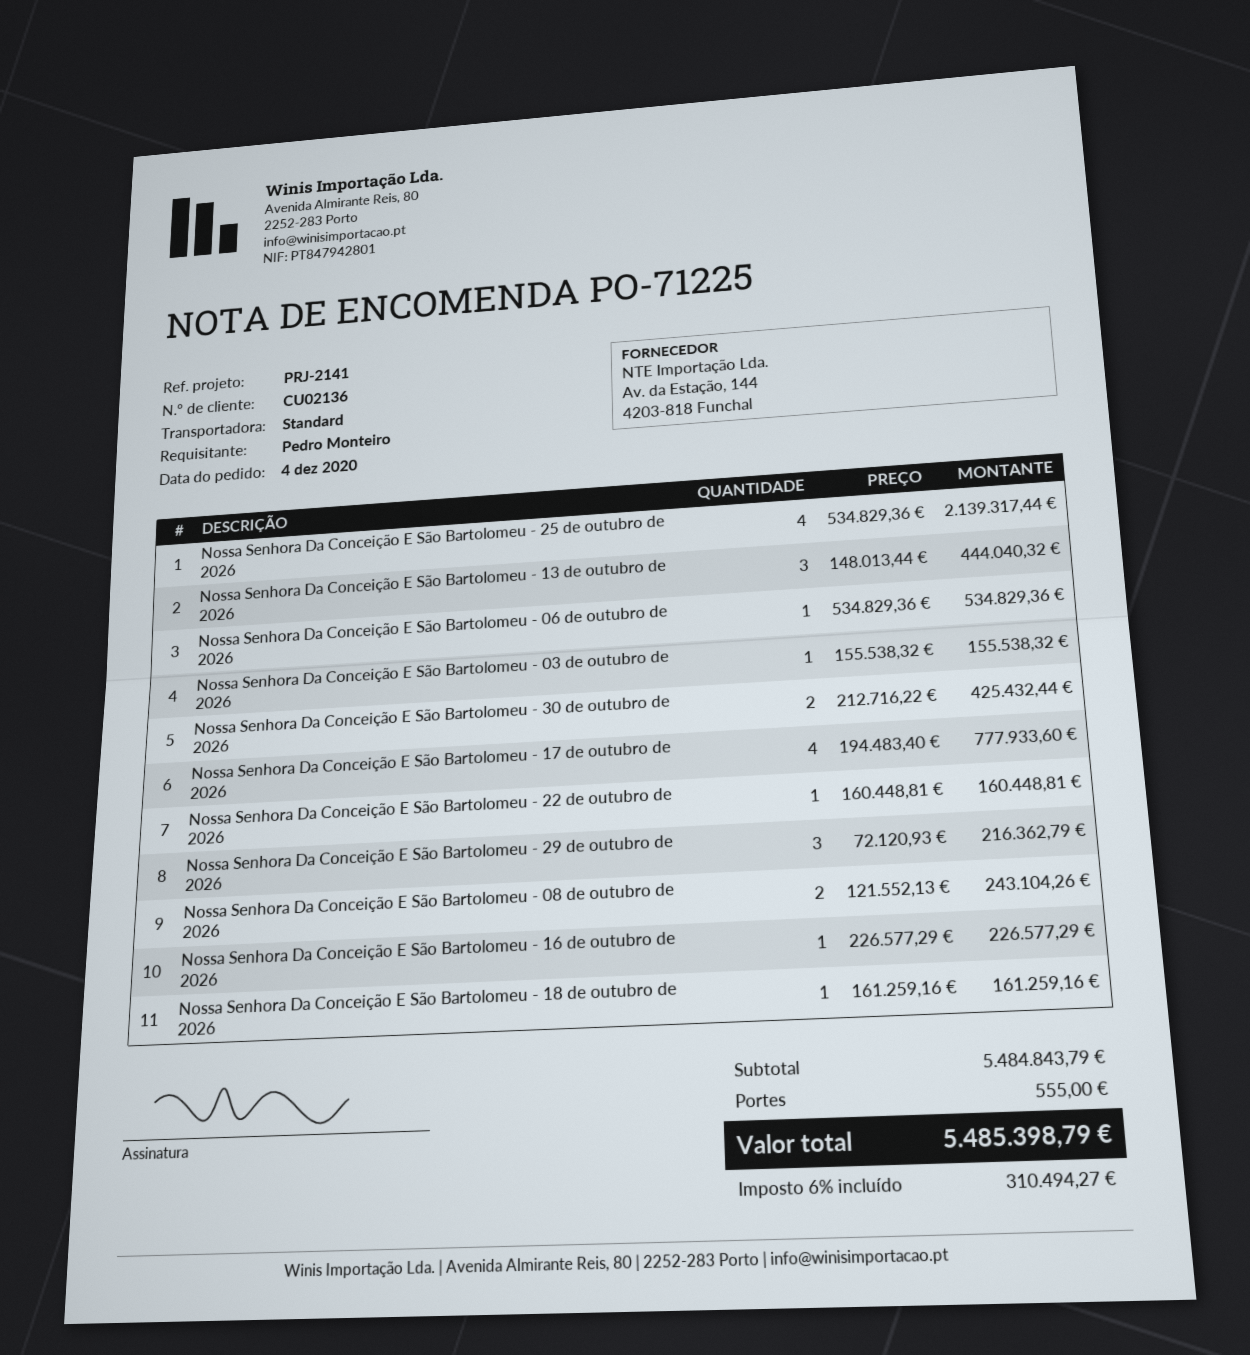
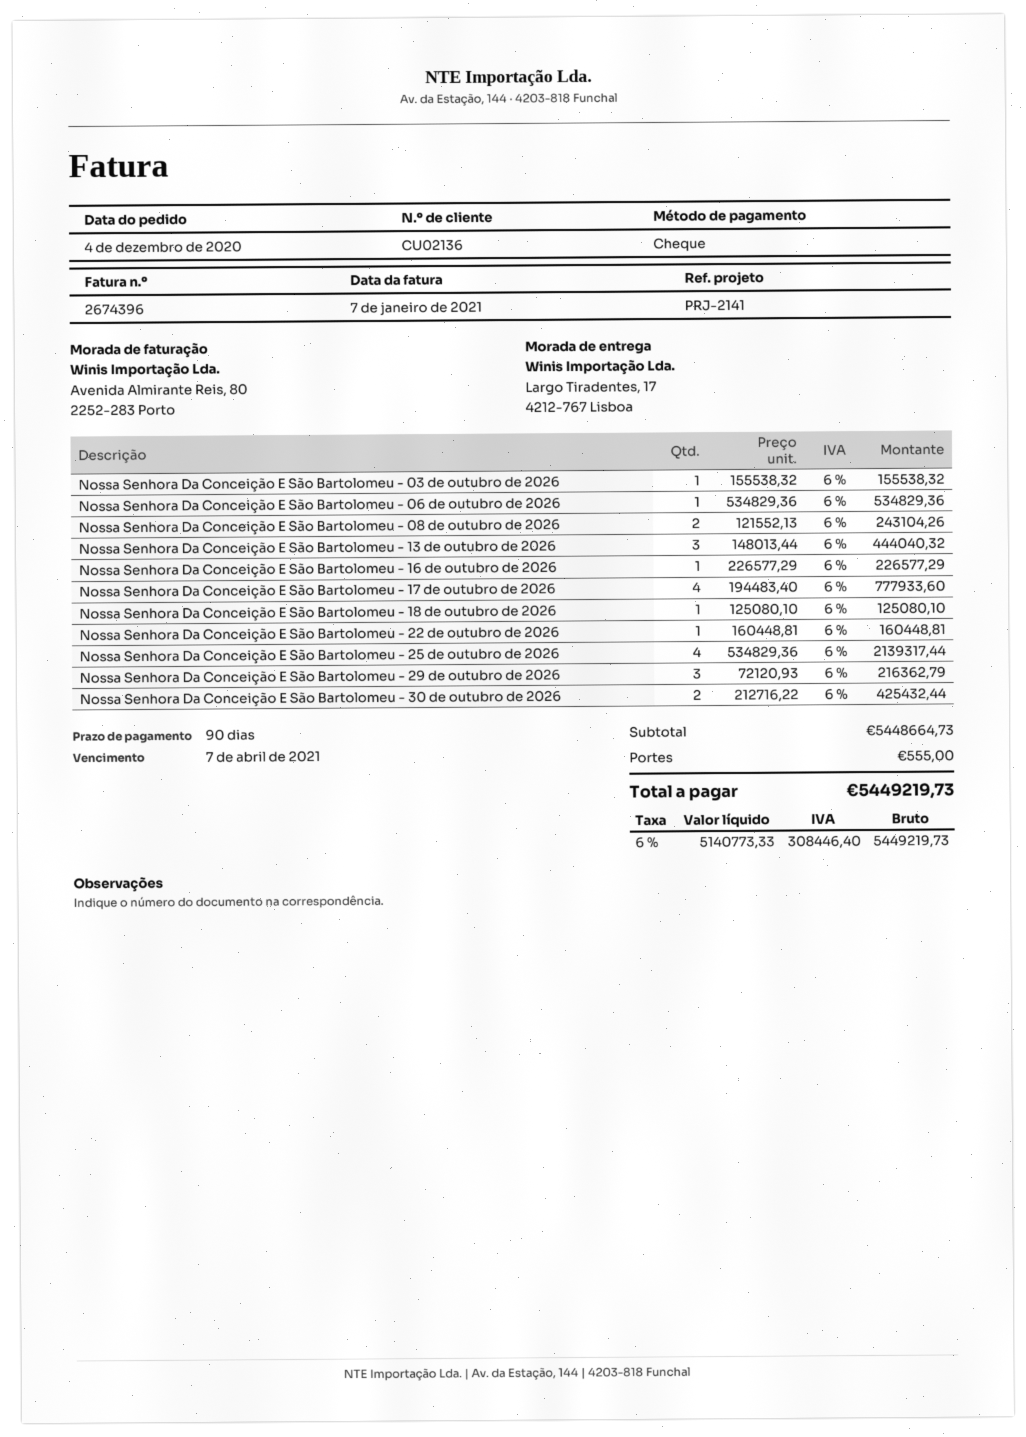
Nossa Senhora Da Conceição E São Bartolomeu - 18 de outubro de 2026: 1 x 161259.16 = 161259.16 -> 1 x 125080.10 = 125080.10
subtotal: 5484843.79 -> 5448664.73
tax: 6% = 310494.27 -> 6% = 308446.40
total: 5485398.79 -> 5449219.73

